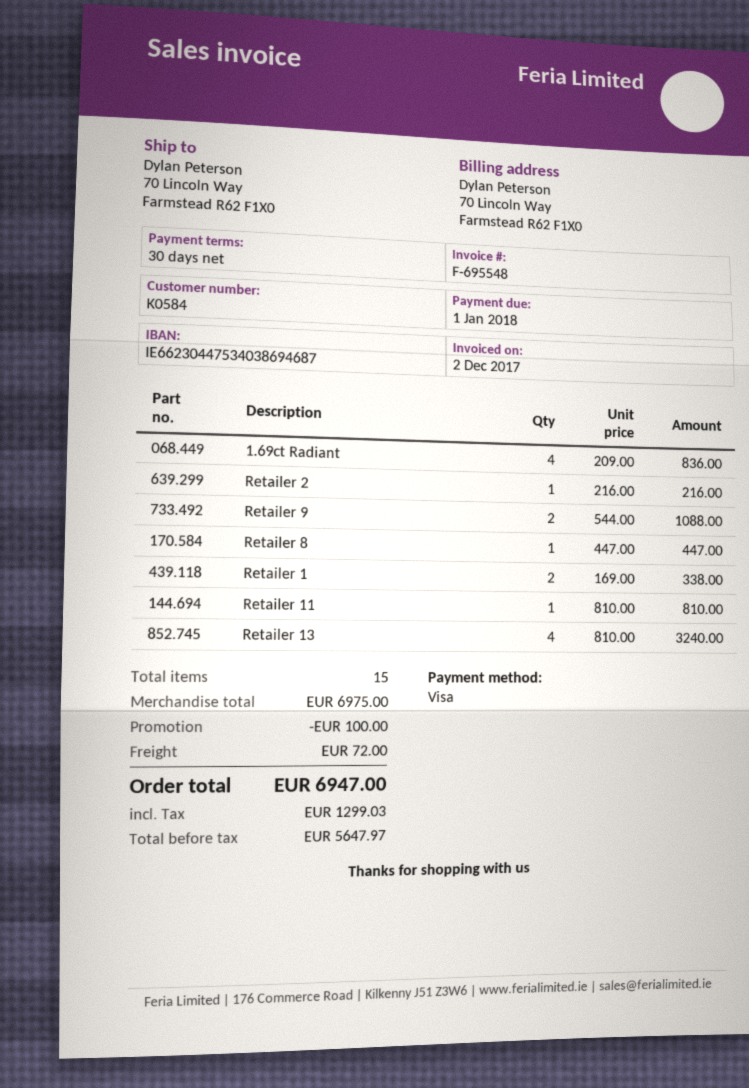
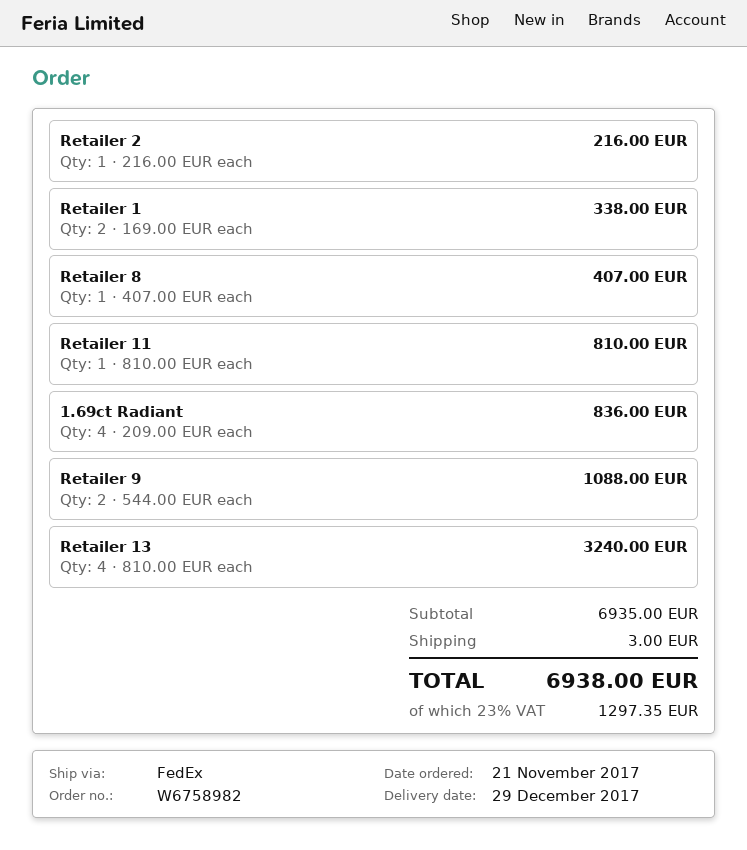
Retailer 8: 1 x 447.00 = 447.00 -> 1 x 407.00 = 407.00
subtotal: 6975.00 -> 6935.00
discount: 100.00 -> none
shipping: 72.00 -> 3.00
tax: 1299.03 -> 1297.35
total: 6947.00 -> 6938.00

